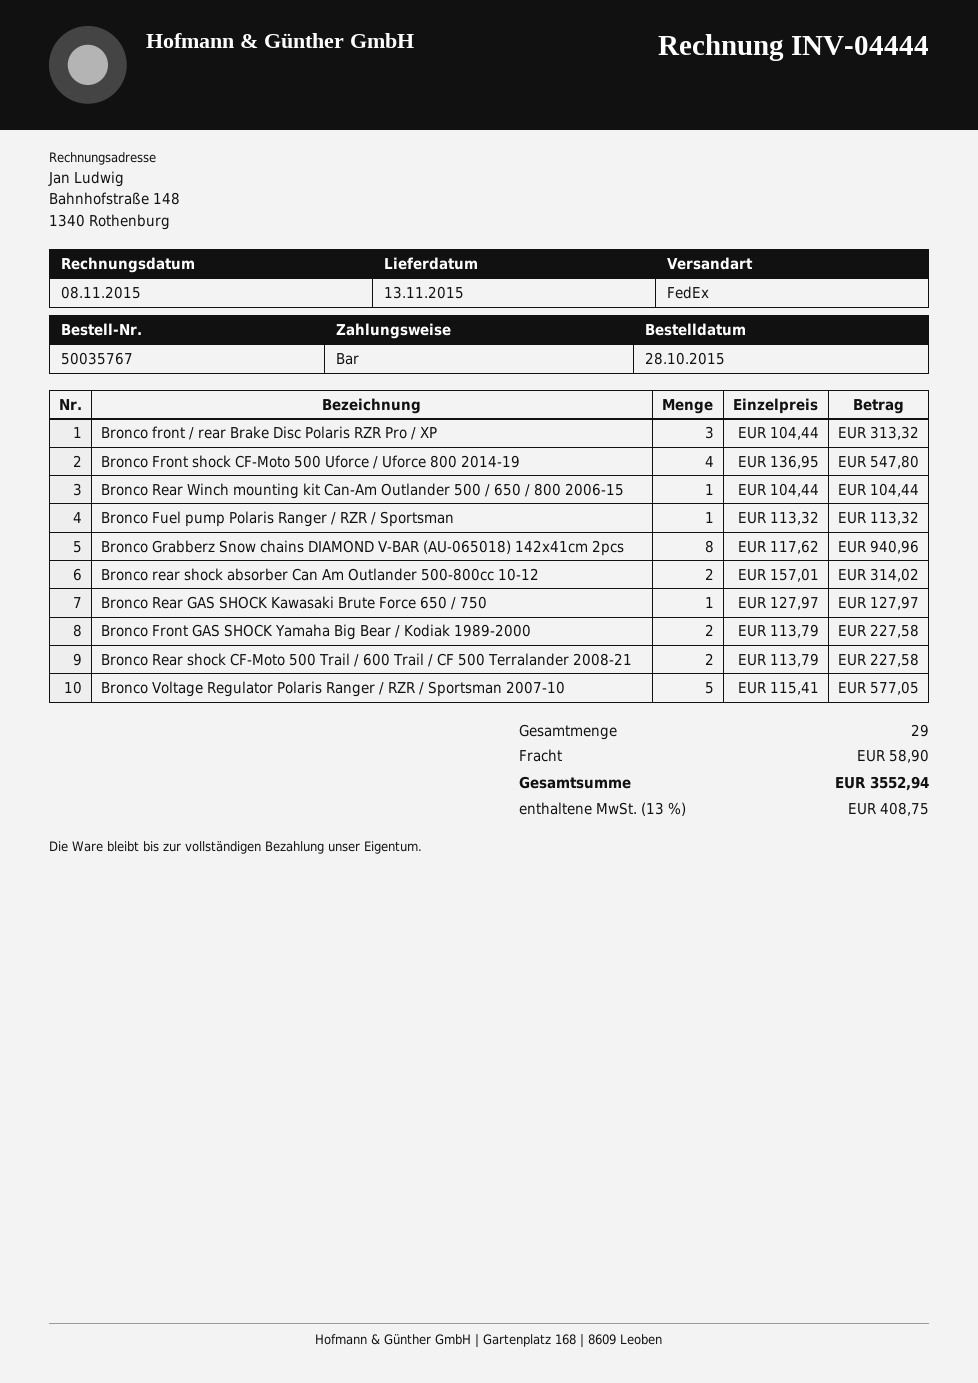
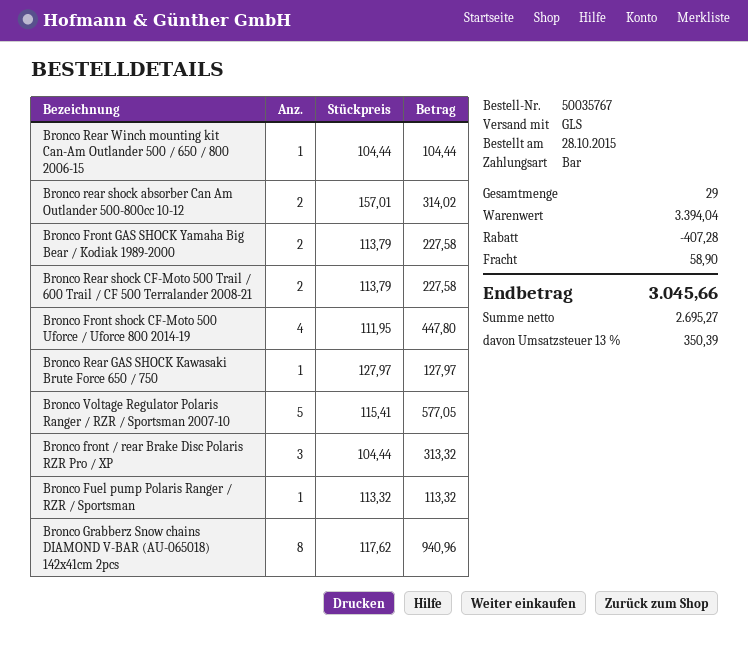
shipping method: FedEx -> GLS
Bronco Front shock CF-Moto 500 Uforce / Uforce 800 2014-19: 4 x 136.95 = 547.80 -> 4 x 111.95 = 447.80
discount: none -> 407.28
tax: 13% = 408.75 -> 13% = 350.39
total: 3552.94 -> 3045.66

